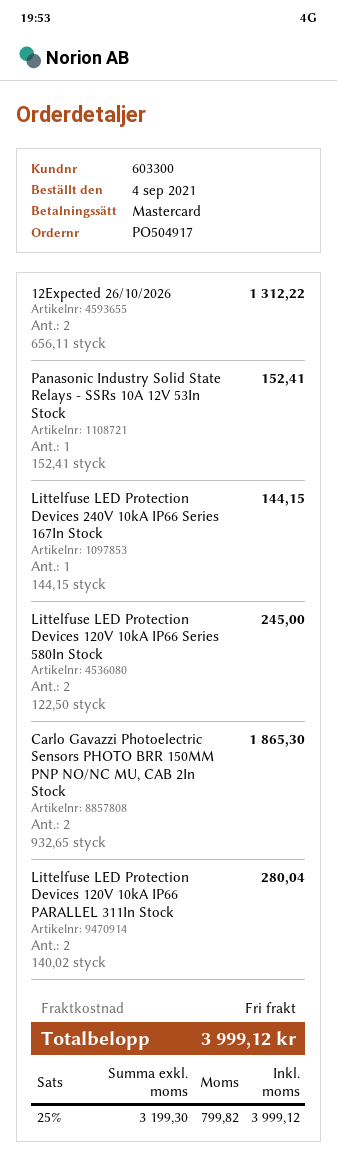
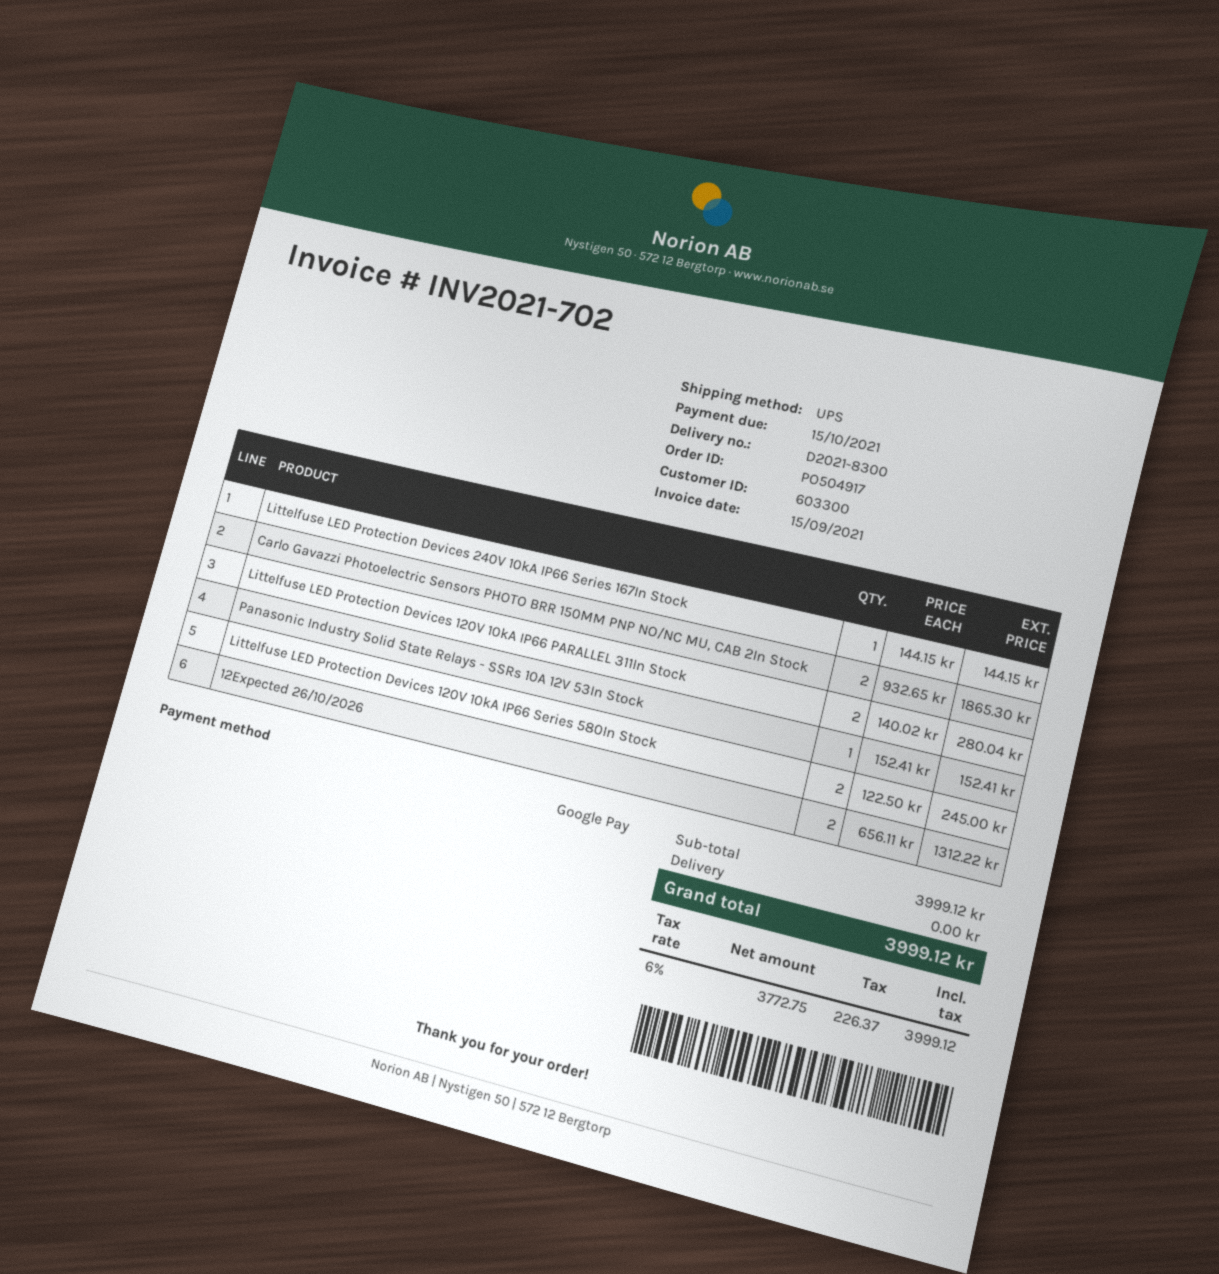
payment method: Mastercard -> Google Pay
net: 3199.30 -> 3772.75
tax: 25% = 799.82 -> 6% = 226.37

